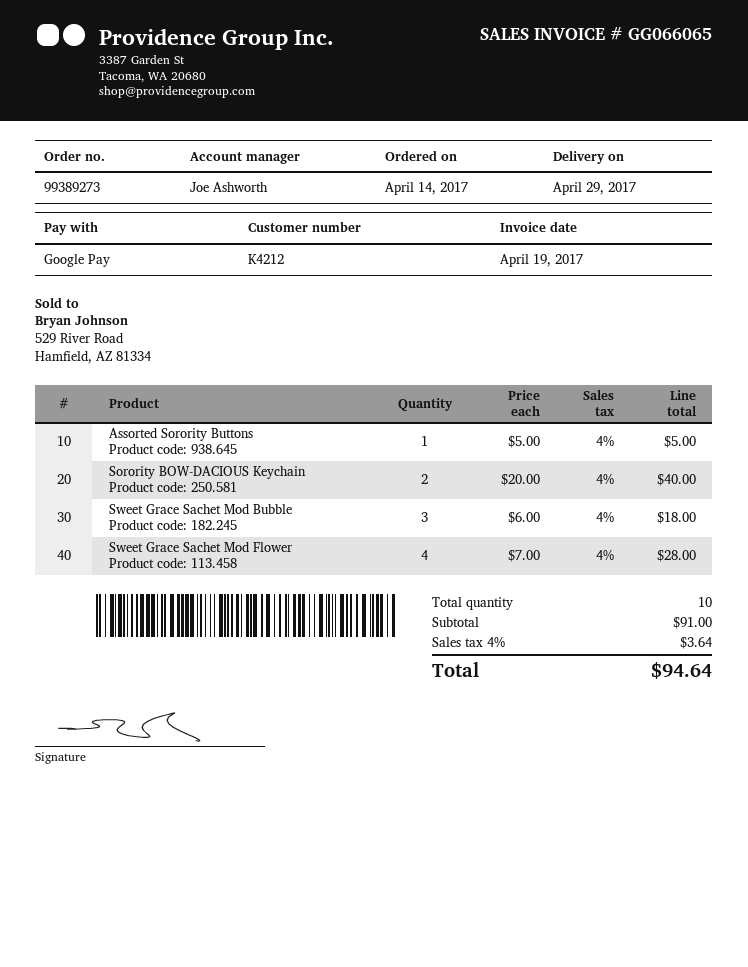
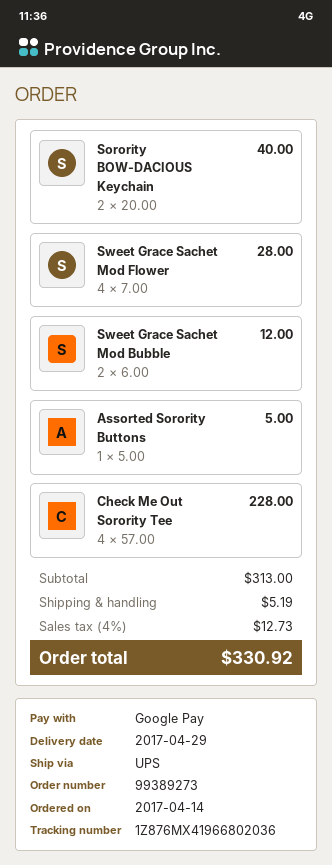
Sweet Grace Sachet Mod Bubble: 3 x 6.00 = 18.00 -> 2 x 6.00 = 12.00
Check Me Out Sorority Tee: none -> 4 x 57.00 = 228.00
subtotal: 91.00 -> 313.00
shipping: none -> 5.19
tax: 4% = 3.64 -> 4% = 12.73
total: 94.64 -> 330.92

